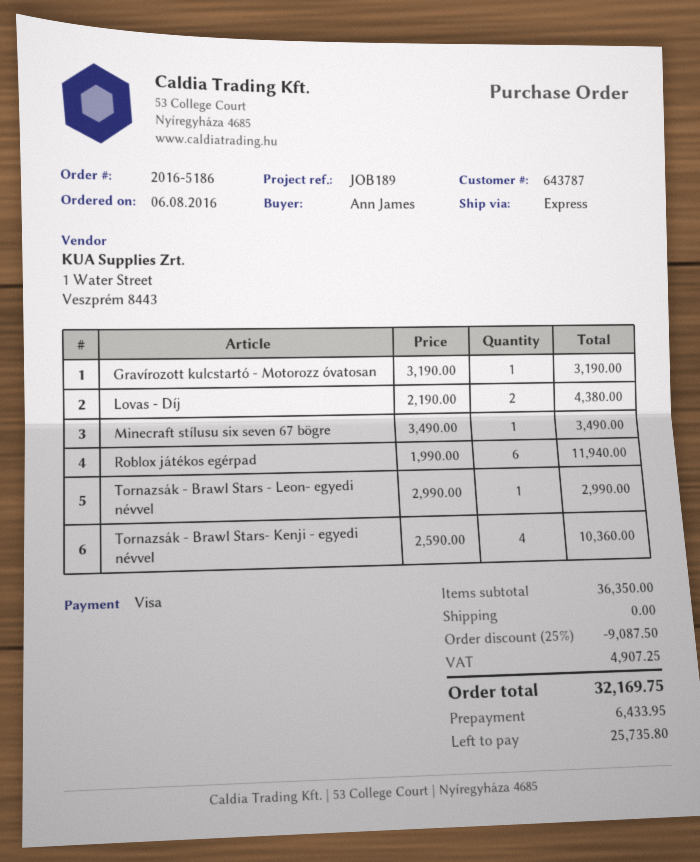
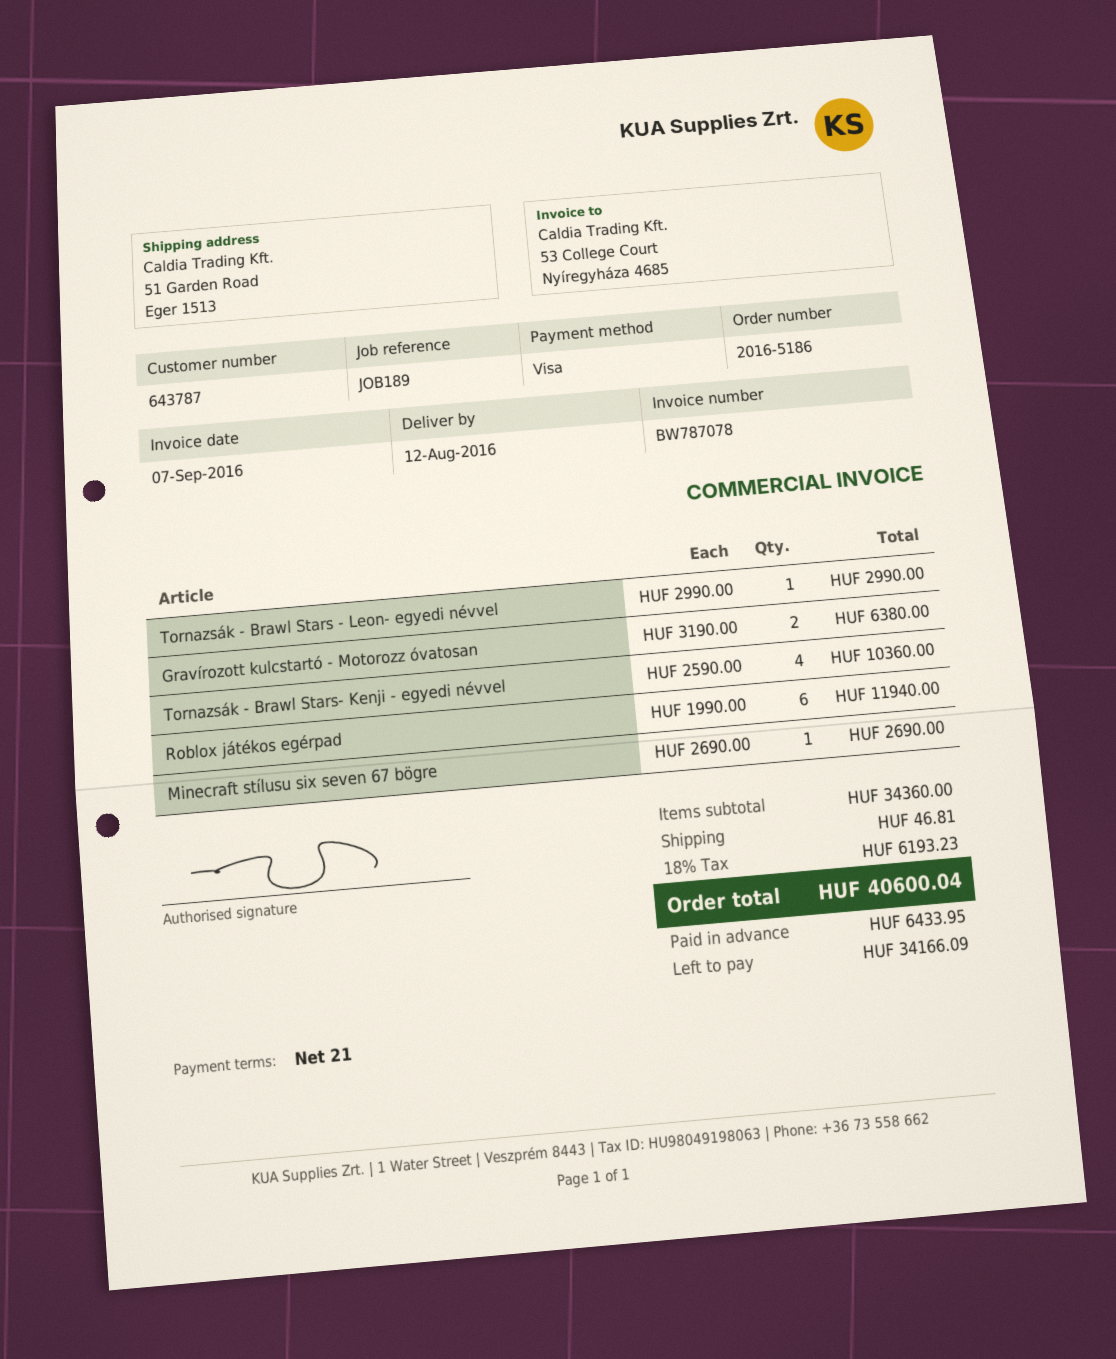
Gravírozott kulcstartó - Motorozz óvatosan: 1 x 3190.00 = 3190.00 -> 2 x 3190.00 = 6380.00
Lovas - Díj: 2 x 2190.00 = 4380.00 -> none
Minecraft stílusu six seven 67 bögre: 1 x 3490.00 = 3490.00 -> 1 x 2690.00 = 2690.00
subtotal: 36350.00 -> 34360.00
discount: 25% = 9087.50 -> none
shipping: 0.00 -> 46.81
tax: 4907.25 -> 6193.23
total: 32169.75 -> 40600.04
balance: 25735.80 -> 34166.09

